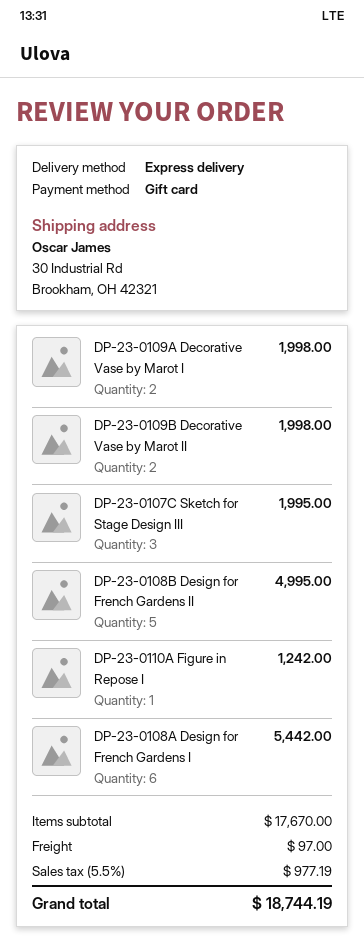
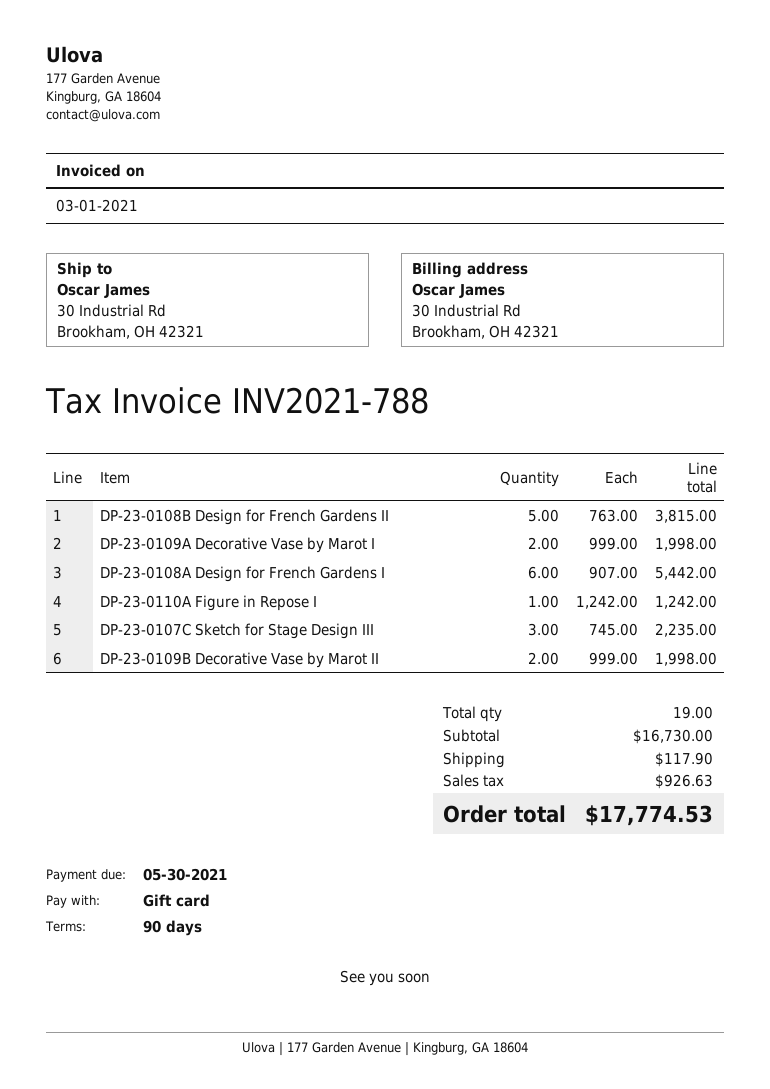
DP-23-0107C Sketch for Stage Design III: 3 for 1995.00 -> 3 for 2235.00
DP-23-0108B Design for French Gardens II: 5 for 4995.00 -> 5 for 3815.00
subtotal: 17670.00 -> 16730.00
shipping: 97.00 -> 117.90
tax: 977.19 -> 926.63
total: 18744.19 -> 17774.53

